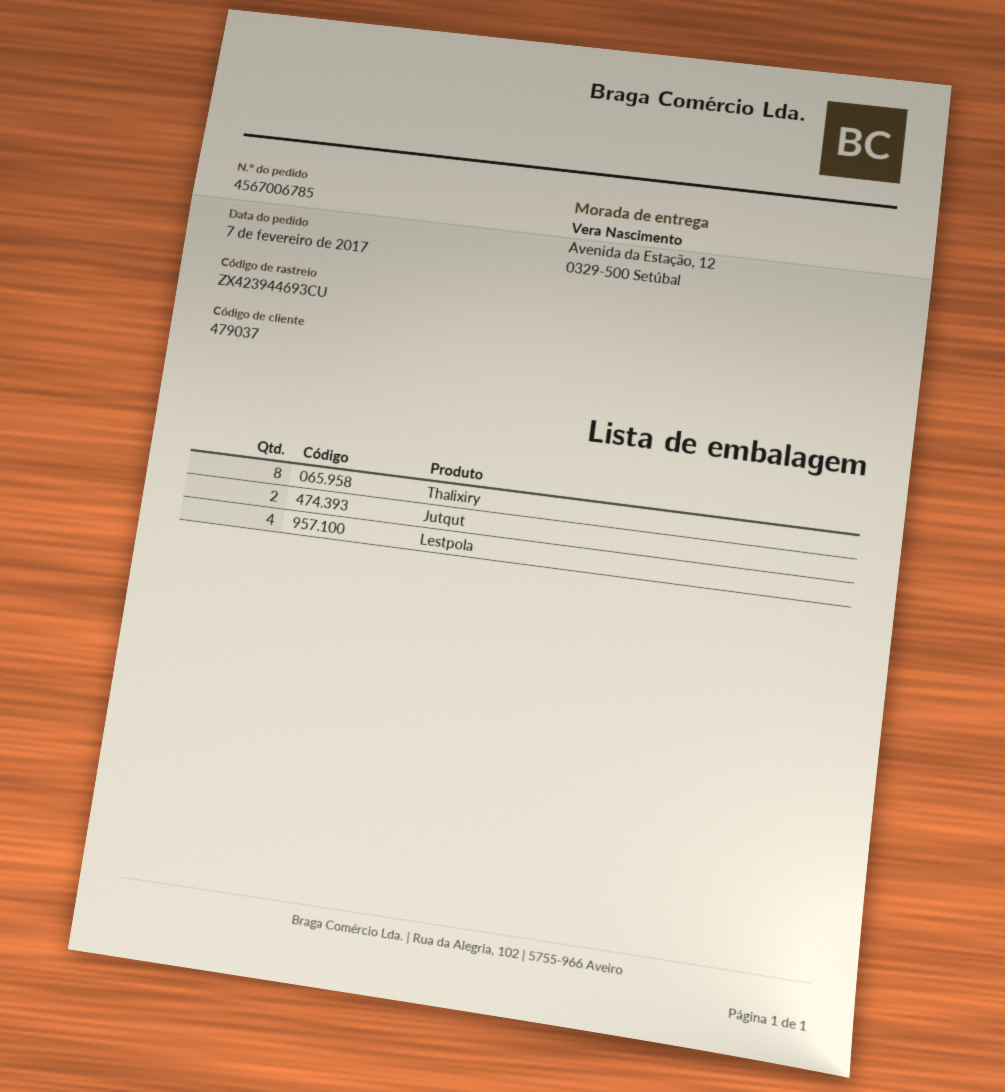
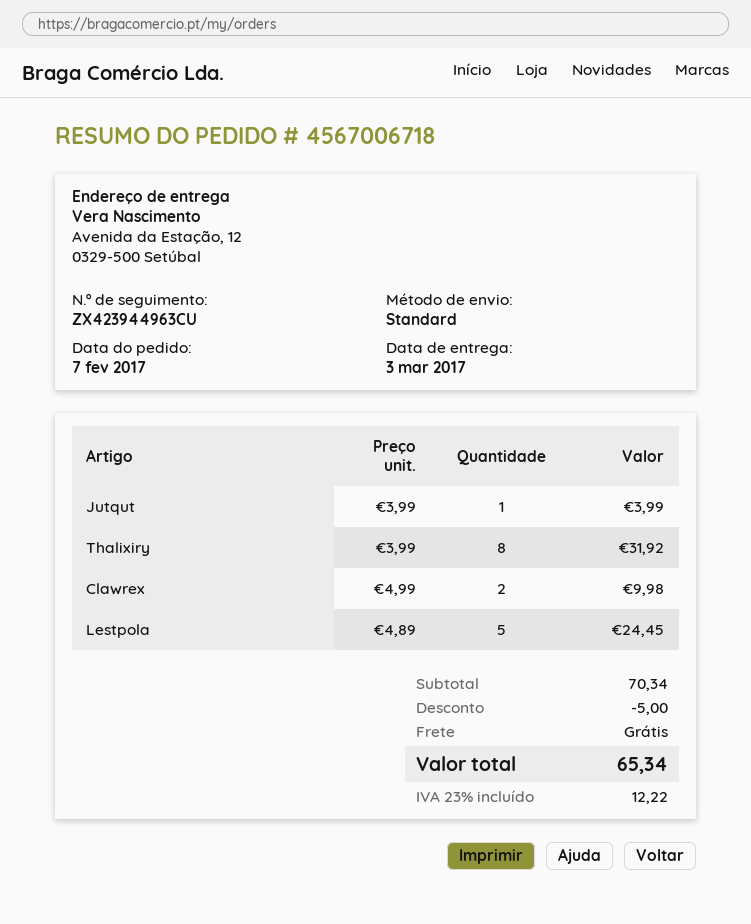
order number: 4567006785 -> 4567006718
tracking number: ZX423944693CU -> ZX423944963CU
Jutqut: 2 -> 1
Lestpola: 4 -> 5
Clawrex: none -> 2

